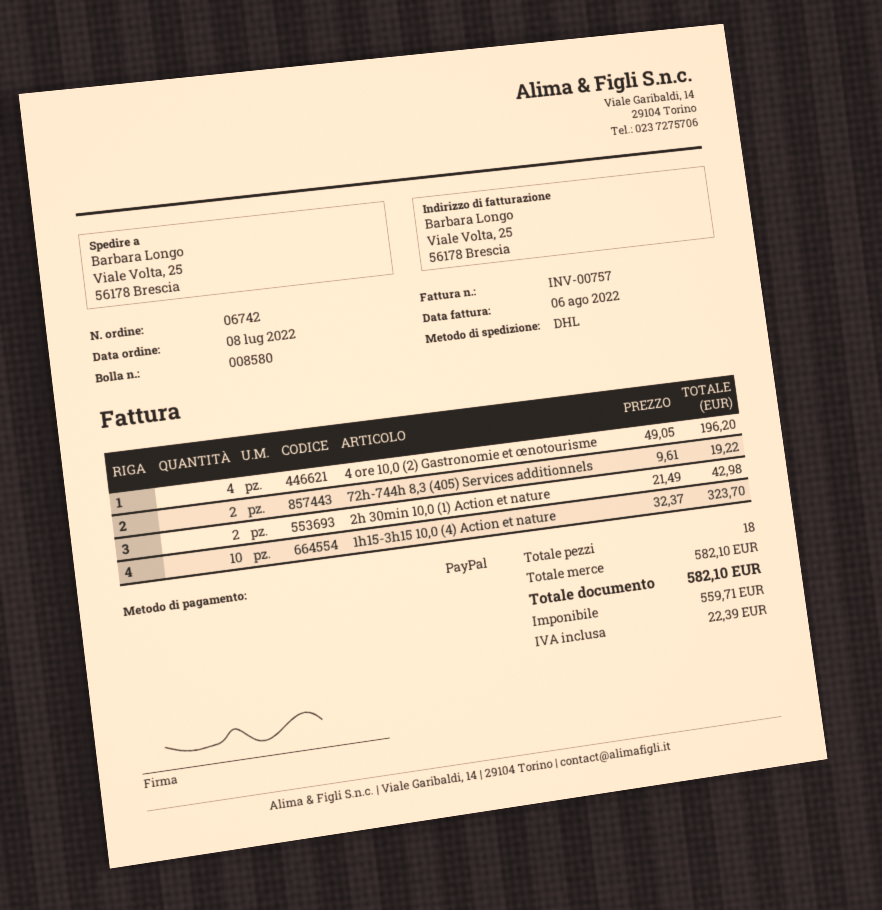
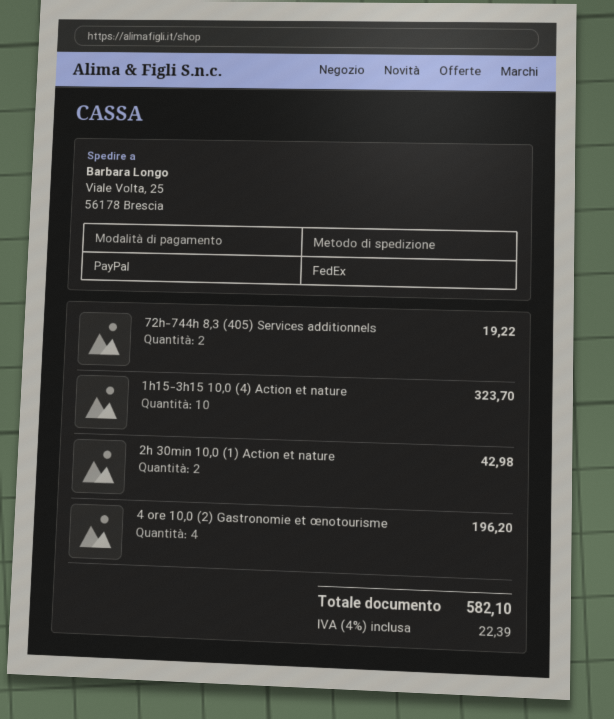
shipping method: DHL -> FedEx

